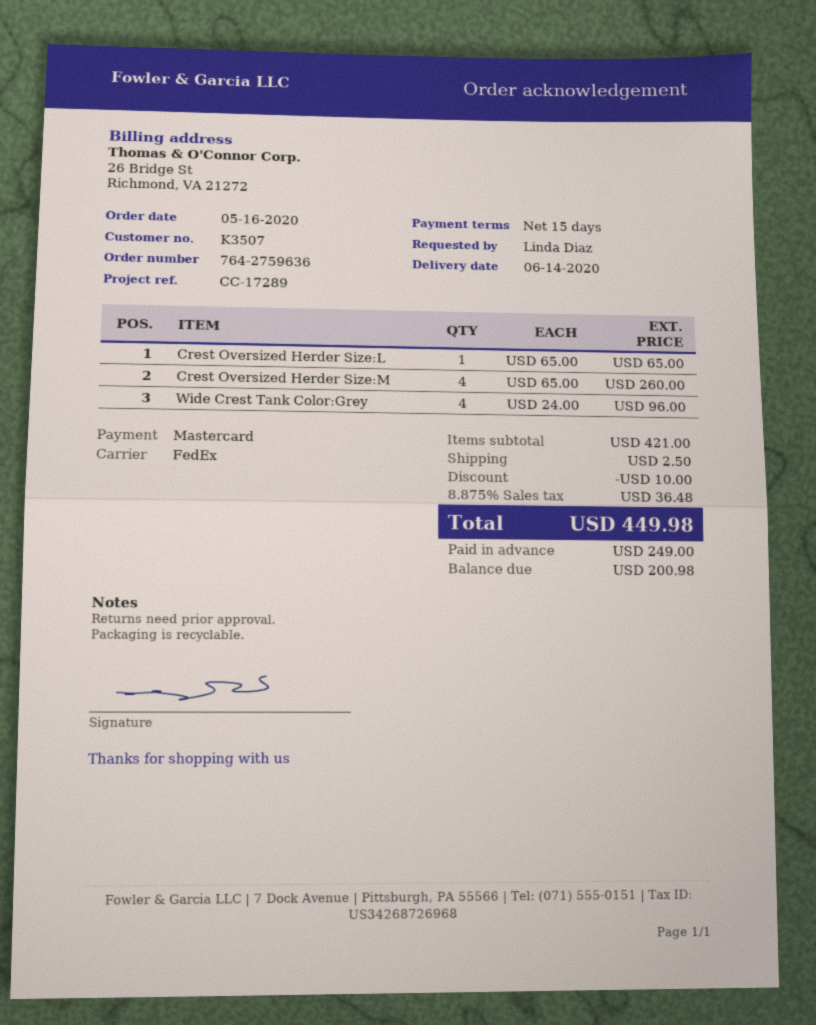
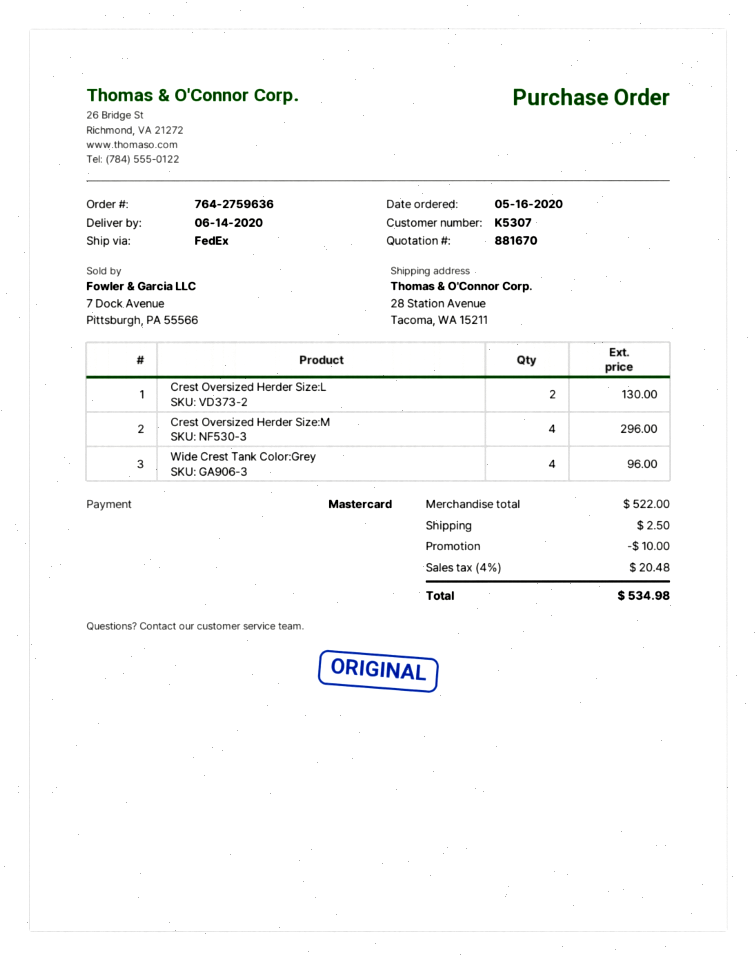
customer number: K3507 -> K5307
Crest Oversized Herder Size:L: 1 for 65.00 -> 2 for 130.00
Crest Oversized Herder Size:M: 4 for 260.00 -> 4 for 296.00
subtotal: 421.00 -> 522.00
tax: 8.875% = 36.48 -> 4% = 20.48
total: 449.98 -> 534.98

